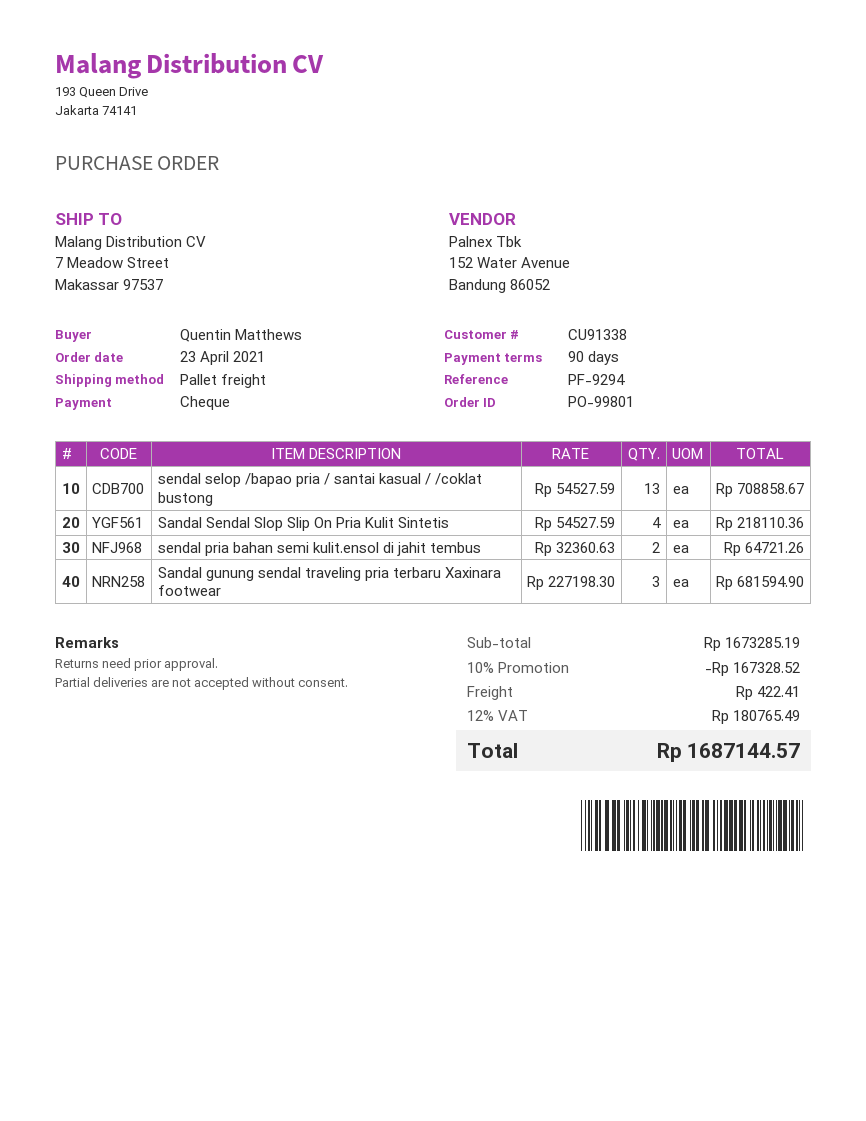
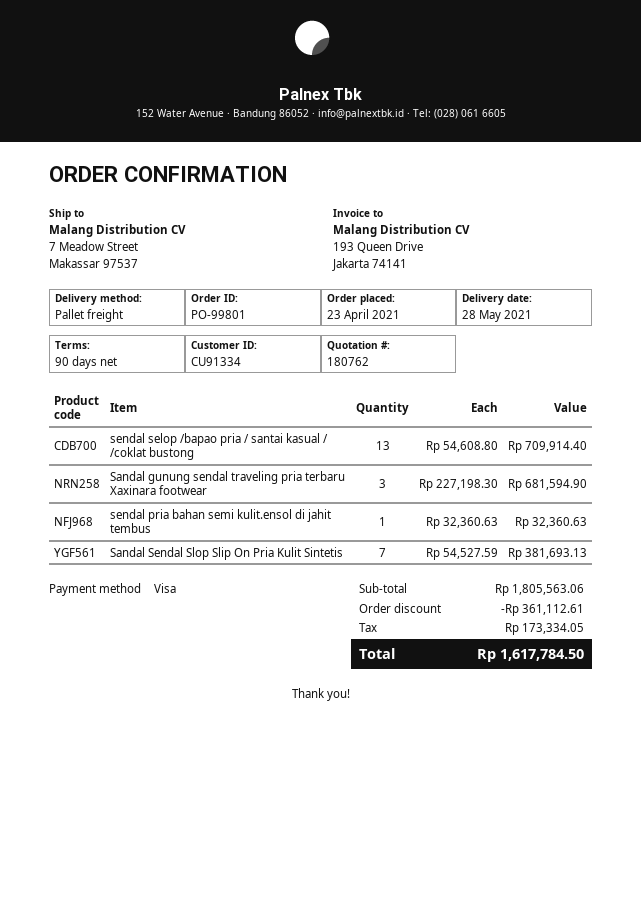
customer number: CU91338 -> CU91334
payment method: cheque -> Visa
sendal selop /bapao pria / santai kasual / /coklat bustong: 13 x 54527.59 = 708858.67 -> 13 x 54608.80 = 709914.40
Sandal Sendal Slop Slip On Pria Kulit Sintetis: 4 x 54527.59 = 218110.36 -> 7 x 54527.59 = 381693.13
sendal pria bahan semi kulit.ensol di jahit tembus: 2 x 32360.63 = 64721.26 -> 1 x 32360.63 = 32360.63
subtotal: 1673285.19 -> 1805563.06
discount: 167328.52 -> 361112.61
shipping: 422.41 -> none
tax: 180765.49 -> 173334.05
total: 1687144.57 -> 1617784.50

